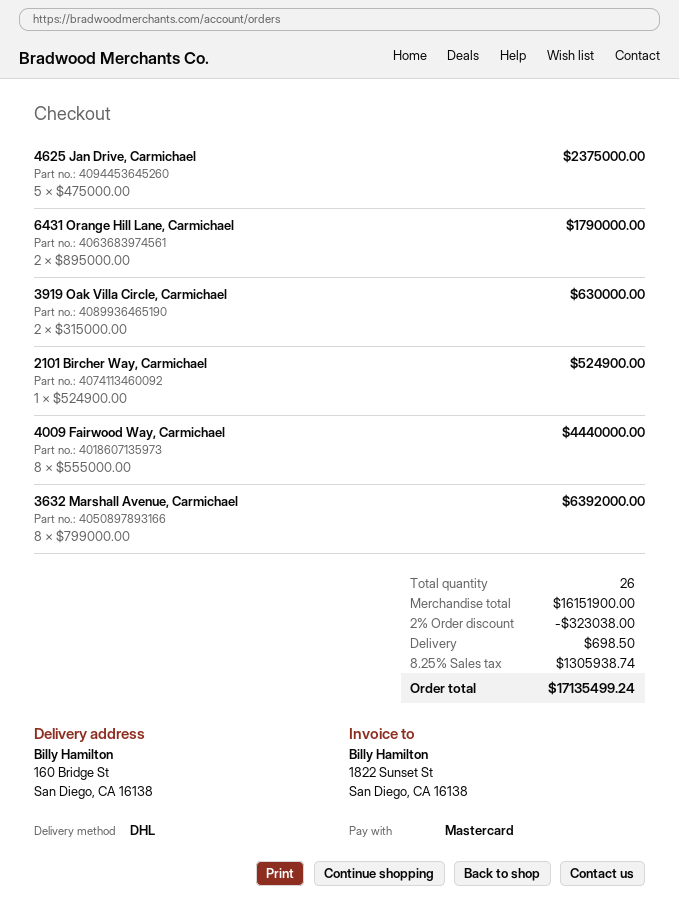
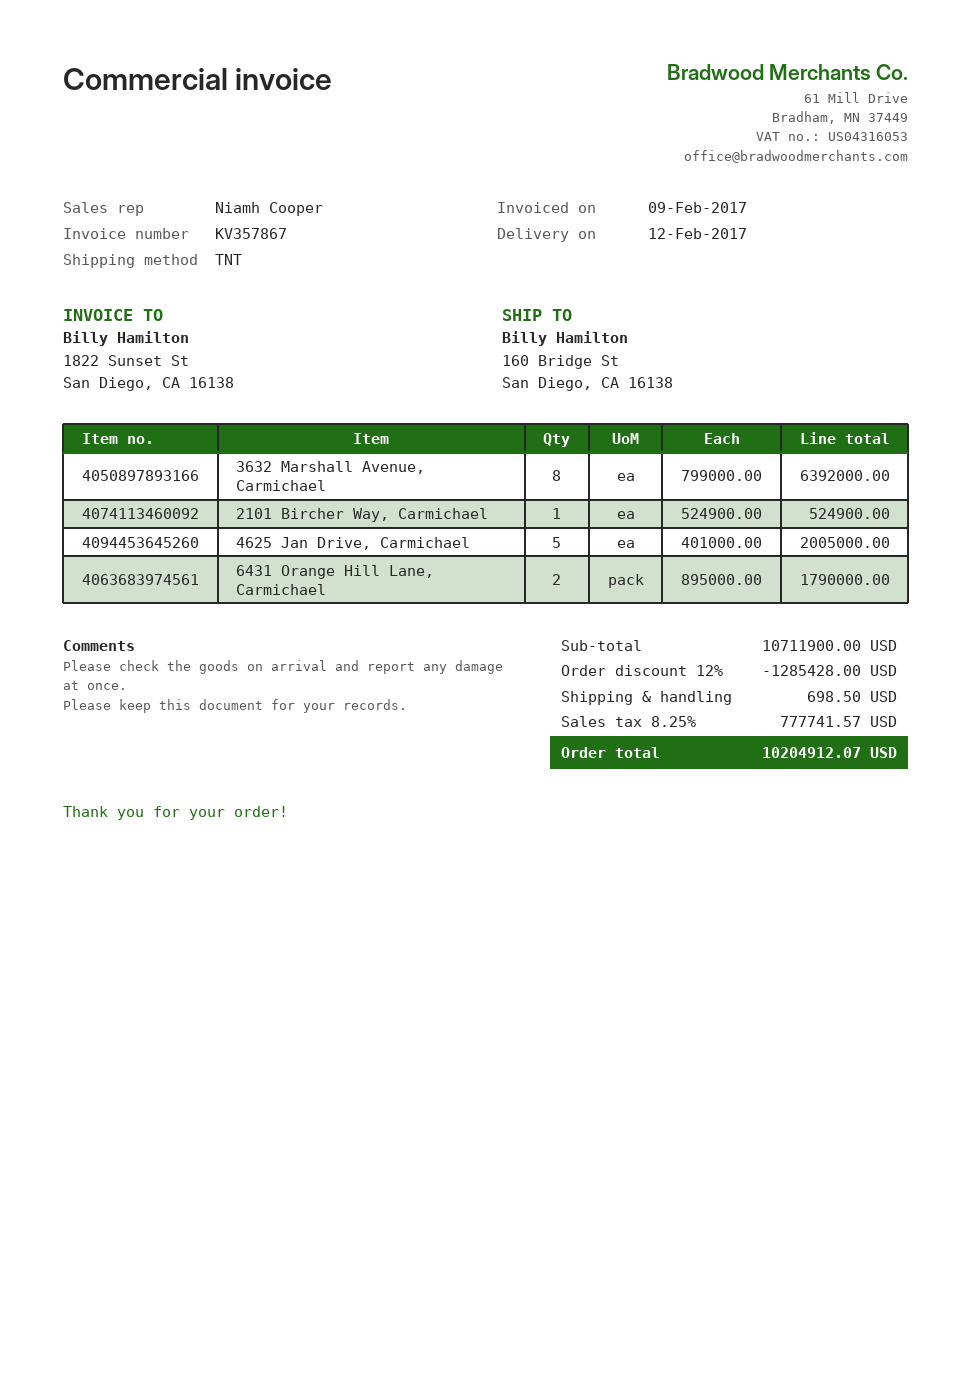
shipping method: DHL -> TNT
4625 Jan Drive, Carmichael: 5 x 475000.00 = 2375000.00 -> 5 x 401000.00 = 2005000.00
3919 Oak Villa Circle, Carmichael: 2 x 315000.00 = 630000.00 -> none
4009 Fairwood Way, Carmichael: 8 x 555000.00 = 4440000.00 -> none
subtotal: 16151900.00 -> 10711900.00
discount: 2% = 323038.00 -> 12% = 1285428.00
tax: 8.25% = 1305938.74 -> 8.25% = 777741.57
total: 17135499.24 -> 10204912.07

